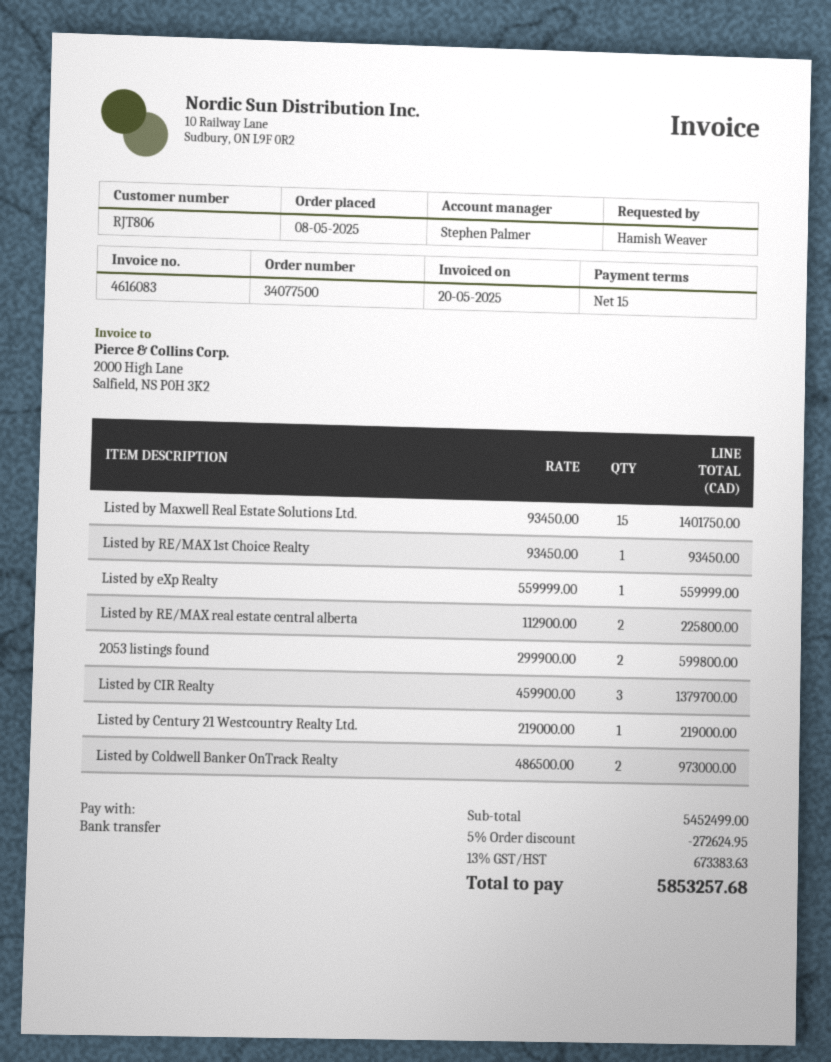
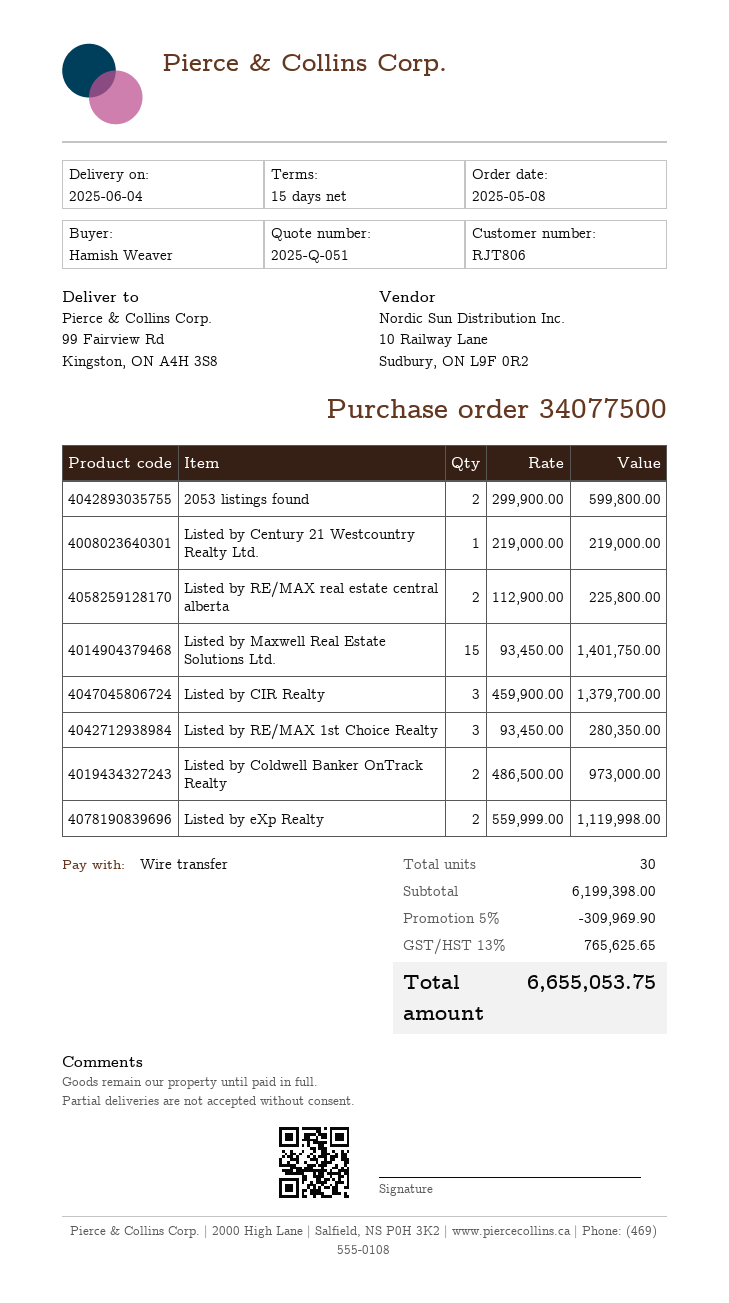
Listed by RE/MAX 1st Choice Realty: 1 x 93450.00 = 93450.00 -> 3 x 93450.00 = 280350.00
Listed by eXp Realty: 1 x 559999.00 = 559999.00 -> 2 x 559999.00 = 1119998.00
subtotal: 5452499.00 -> 6199398.00
discount: 5% = 272624.95 -> 5% = 309969.90
tax: 13% = 673383.63 -> 13% = 765625.65
total: 5853257.68 -> 6655053.75

